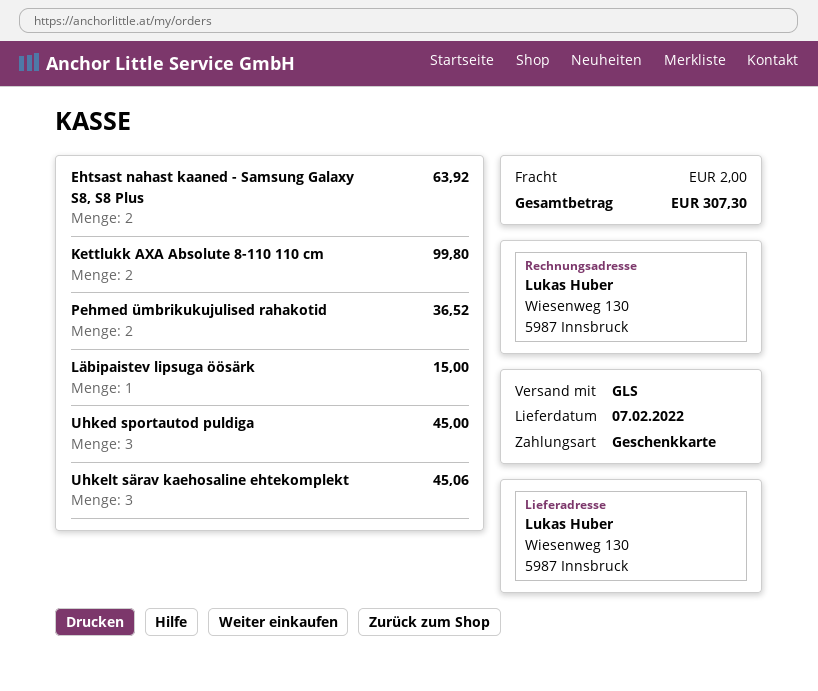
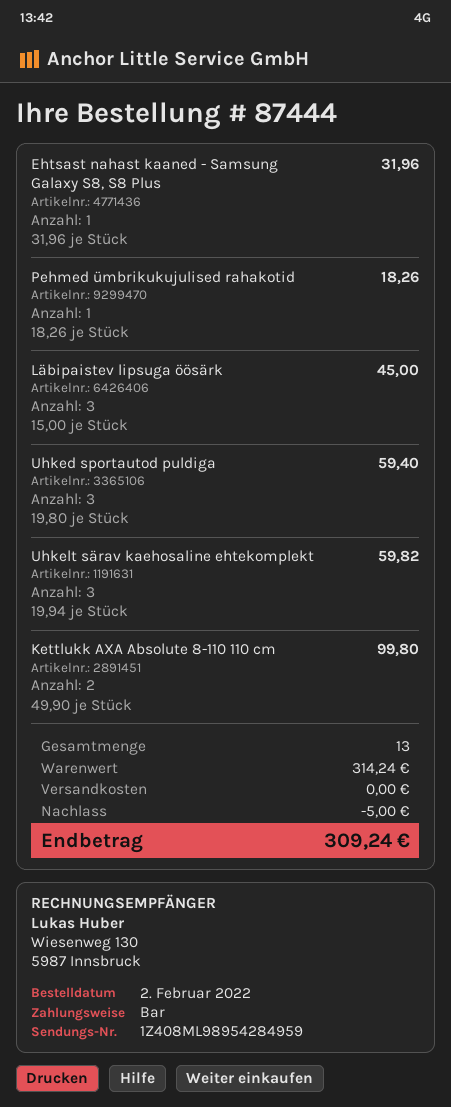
payment method: gift card -> cash
Ehtsast nahast kaaned - Samsung Galaxy S8, S8 Plus: 2 for 63.92 -> 1 for 31.96
Pehmed ümbrikukujulised rahakotid: 2 for 36.52 -> 1 for 18.26
Läbipaistev lipsuga öösärk: 1 for 15.00 -> 3 for 45.00
Uhked sportautod puldiga: 3 for 45.00 -> 3 for 59.40
Uhkelt särav kaehosaline ehtekomplekt: 3 for 45.06 -> 3 for 59.82
discount: none -> 5.00
shipping: 2.00 -> 0.00
total: 307.30 -> 309.24

